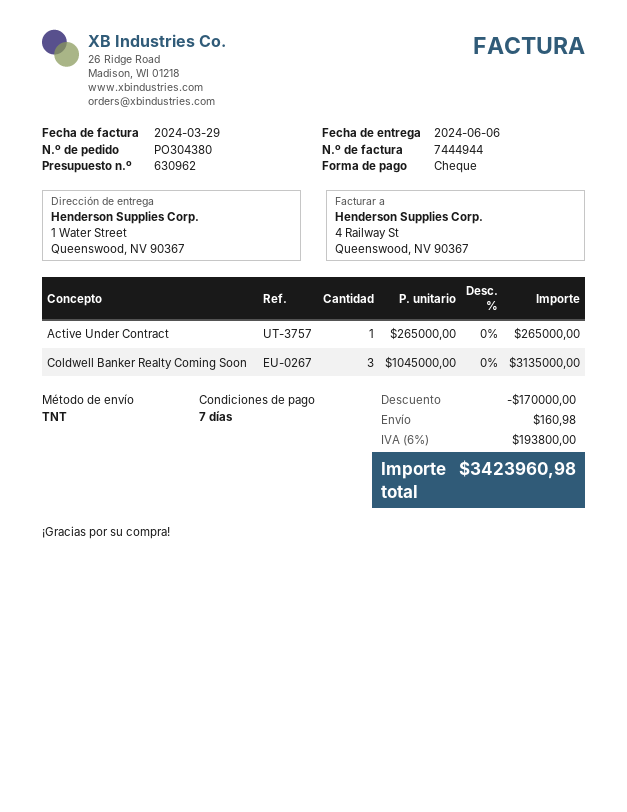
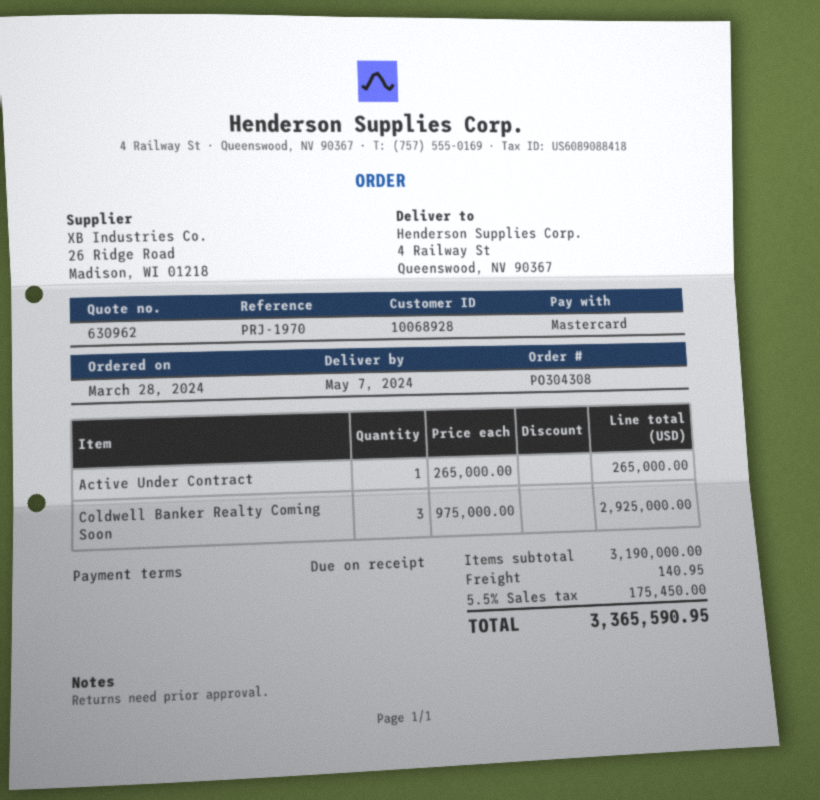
order number: PO304380 -> PO304308
delivery date: 2024-06-06 -> 2024-05-07
payment terms: 7 days -> on receipt
payment method: cheque -> Mastercard
ship to: 1 Water Street, Queenswood, NV 90367 -> 4 Railway St, Queenswood, NV 90367
Coldwell Banker Realty Coming Soon: 3 x 1045000.00 = 3135000.00 -> 3 x 975000.00 = 2925000.00
discount: 170000.00 -> none
shipping: 160.98 -> 140.95
tax: 6% = 193800.00 -> 5.5% = 175450.00
total: 3423960.98 -> 3365590.95

